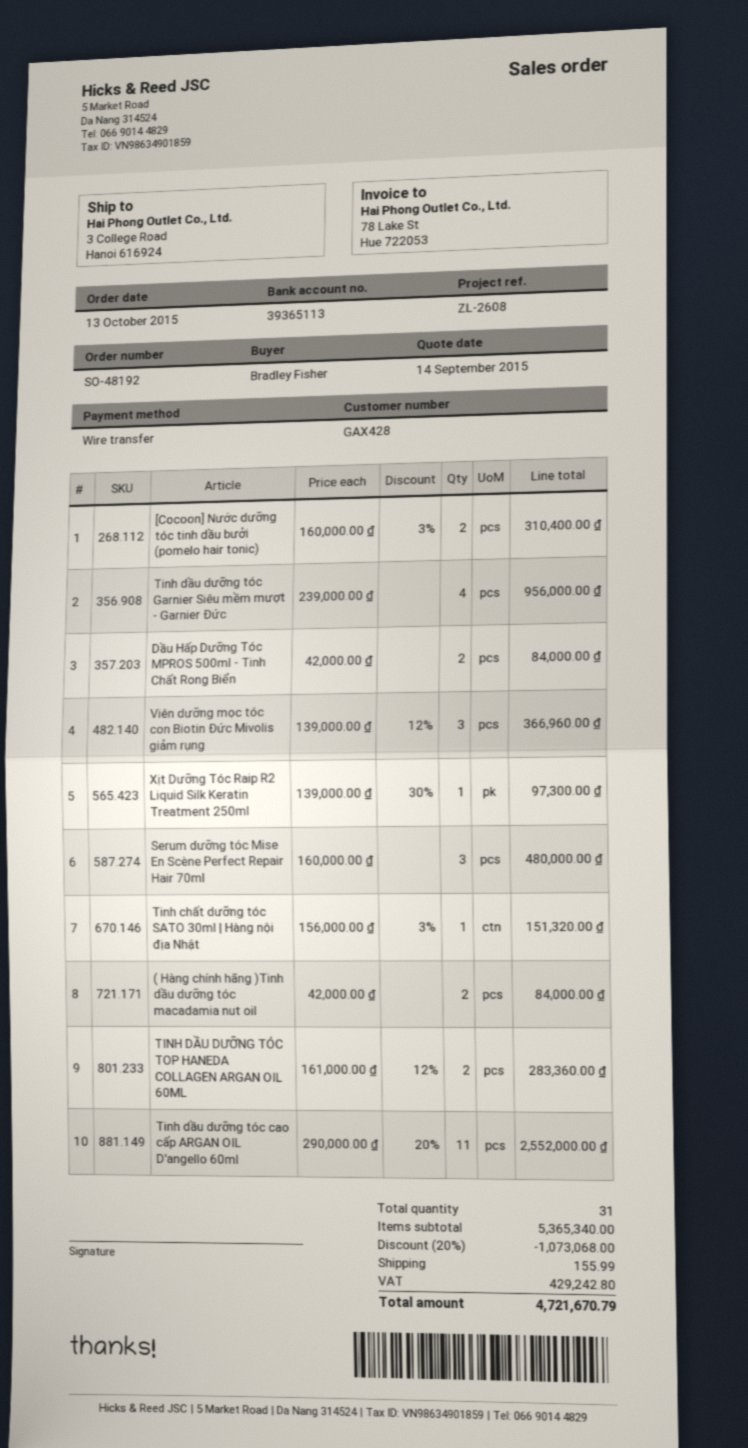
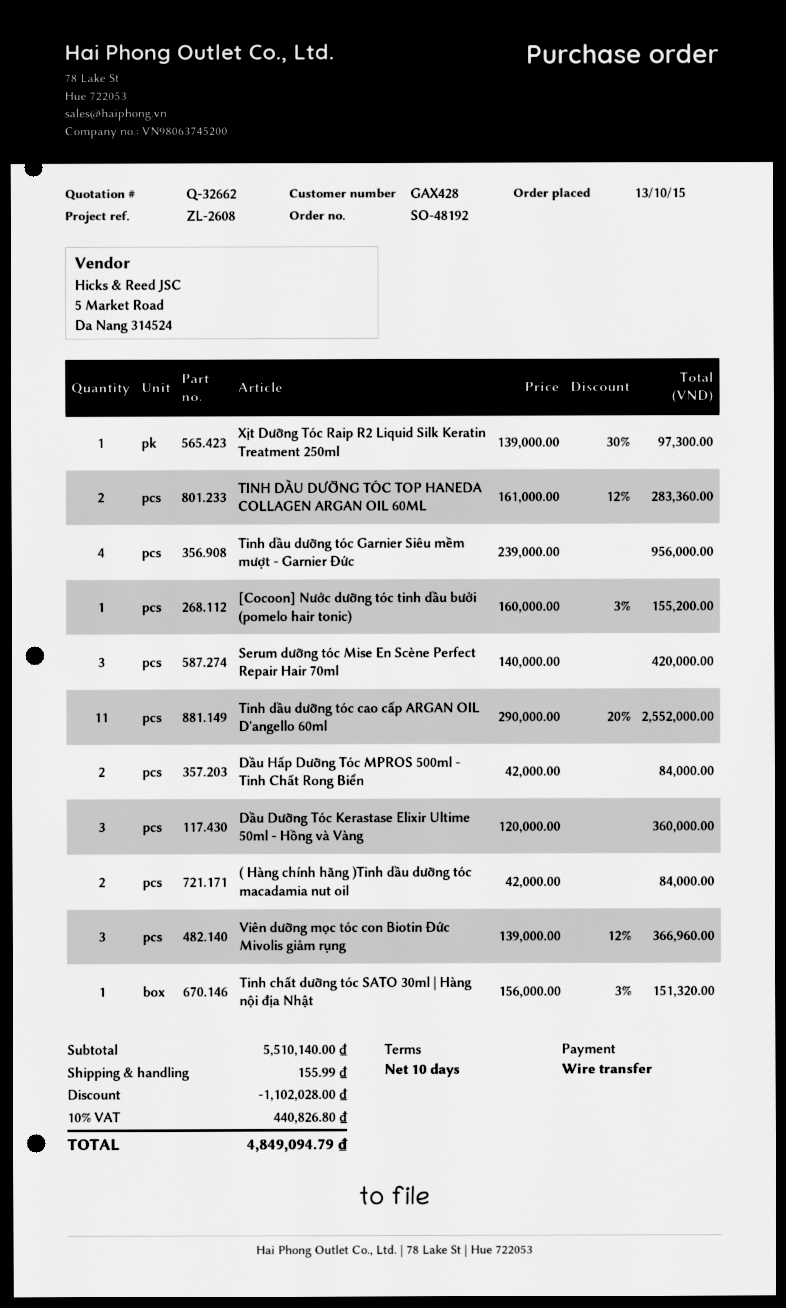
[Cocoon] Nước dưỡng tóc tinh dầu bưởi (pomelo hair tonic): 2 x 160000.00 - 3% = 310400.00 -> 1 x 160000.00 - 3% = 155200.00
Serum dưỡng tóc Mise En Scène Perfect Repair Hair 70ml: 3 x 160000.00 = 480000.00 -> 3 x 140000.00 = 420000.00
Dầu Dưỡng Tóc Kerastase Elixir Ultime 50ml - Hồng và Vàng: none -> 3 x 120000.00 = 360000.00
subtotal: 5365340.00 -> 5510140.00
discount: 1073068.00 -> 1102028.00
tax: 429242.80 -> 440826.80
total: 4721670.79 -> 4849094.79

